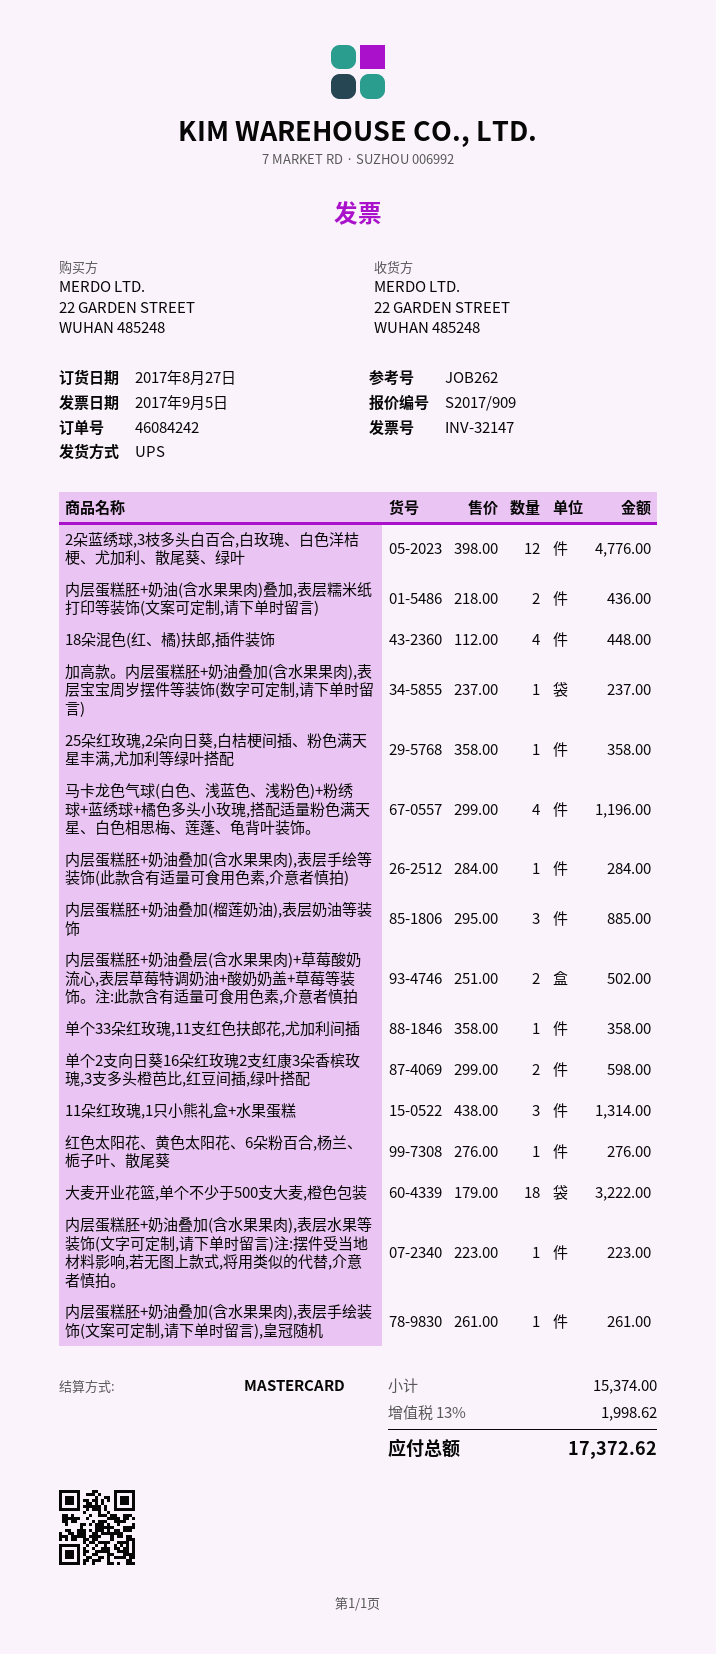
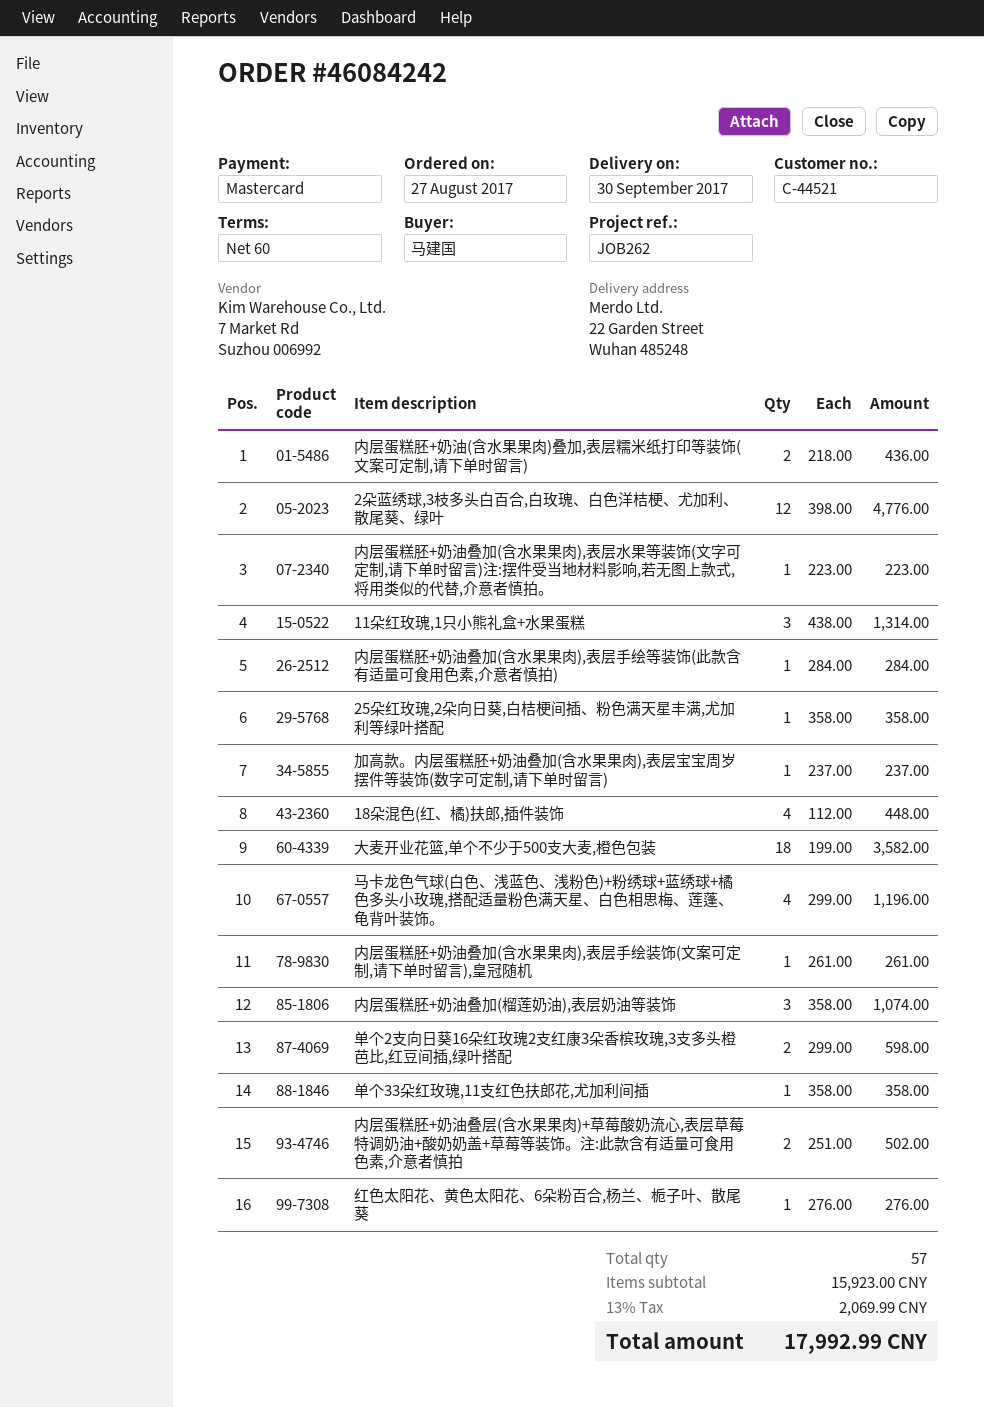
内层蛋糕胚+奶油叠加(榴莲奶油),表层奶油等装饰: 3 x 295.00 = 885.00 -> 3 x 358.00 = 1074.00
大麦开业花篮,单个不少于500支大麦,橙色包装: 18 x 179.00 = 3222.00 -> 18 x 199.00 = 3582.00
subtotal: 15374.00 -> 15923.00
tax: 13% = 1998.62 -> 13% = 2069.99
total: 17372.62 -> 17992.99

